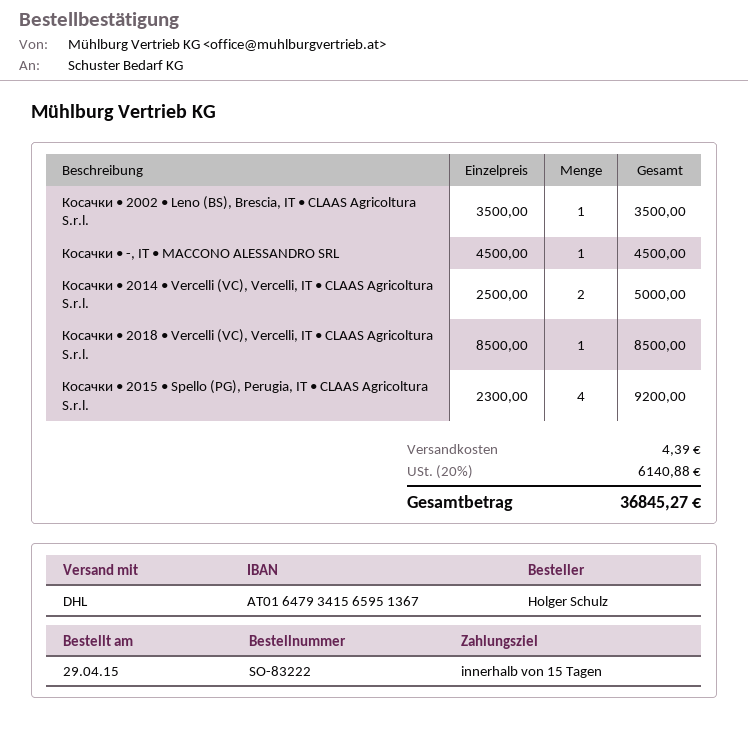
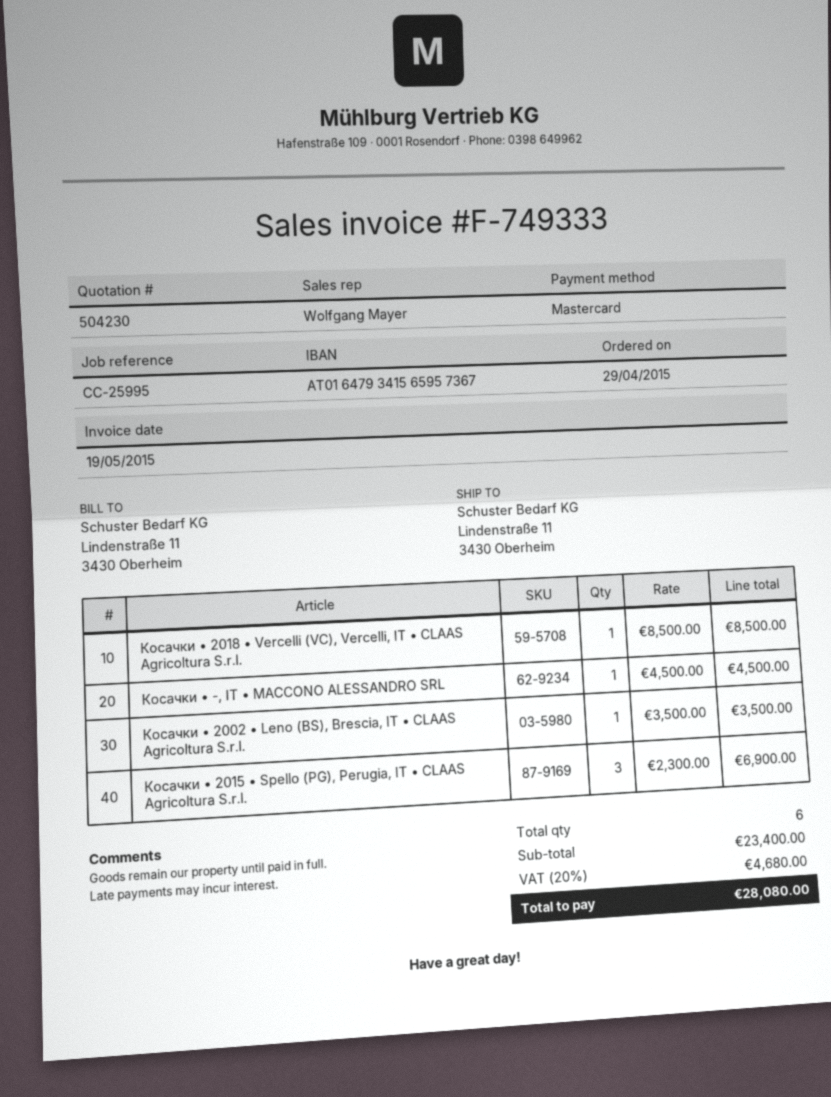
bank account: AT016479341565951367 -> AT016479341565957367
Косачки • 2014 • Vercelli (VC), Vercelli, IT • CLAAS Agricoltura S.r.l.: 2 x 2500.00 = 5000.00 -> none
Косачки • 2015 • Spello (PG), Perugia, IT • CLAAS Agricoltura S.r.l.: 4 x 2300.00 = 9200.00 -> 3 x 2300.00 = 6900.00
shipping: 4.39 -> none
tax: 20% = 6140.88 -> 20% = 4680.00
total: 36845.27 -> 28080.00

